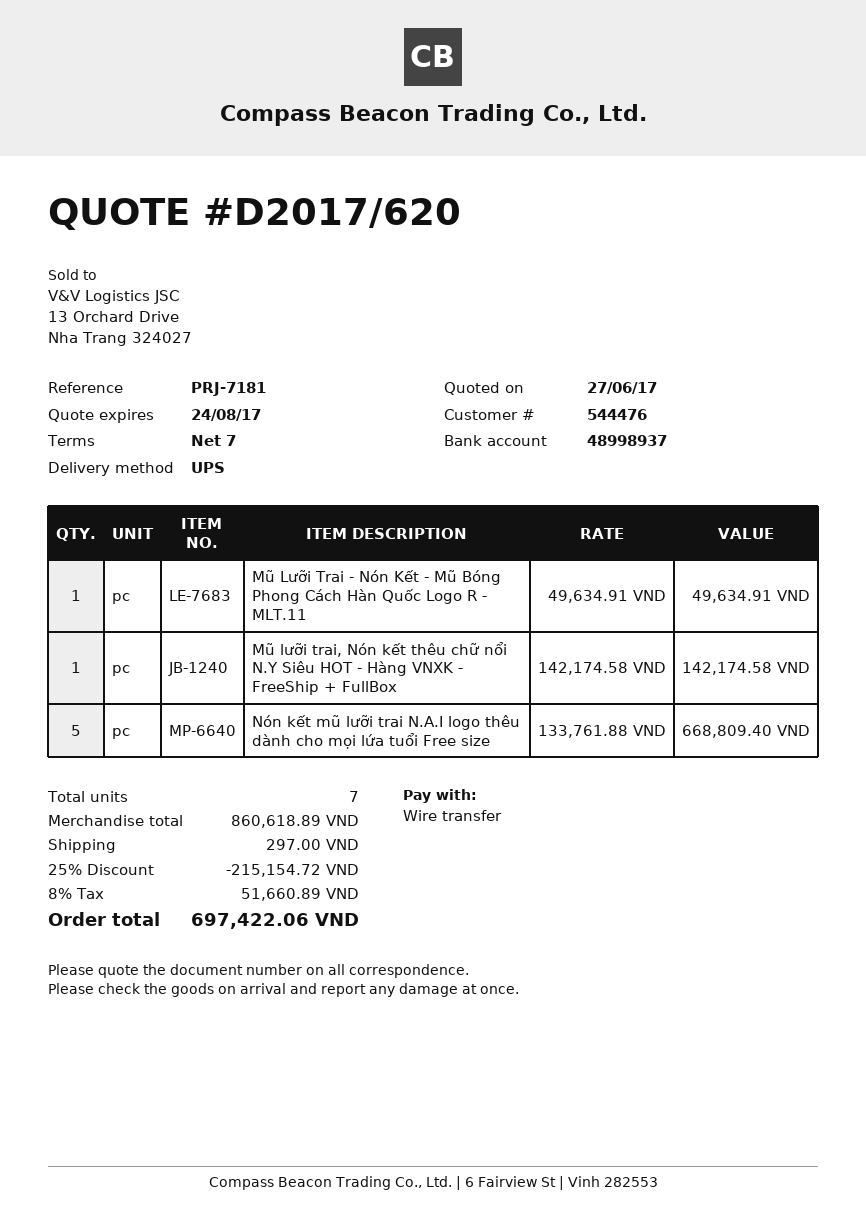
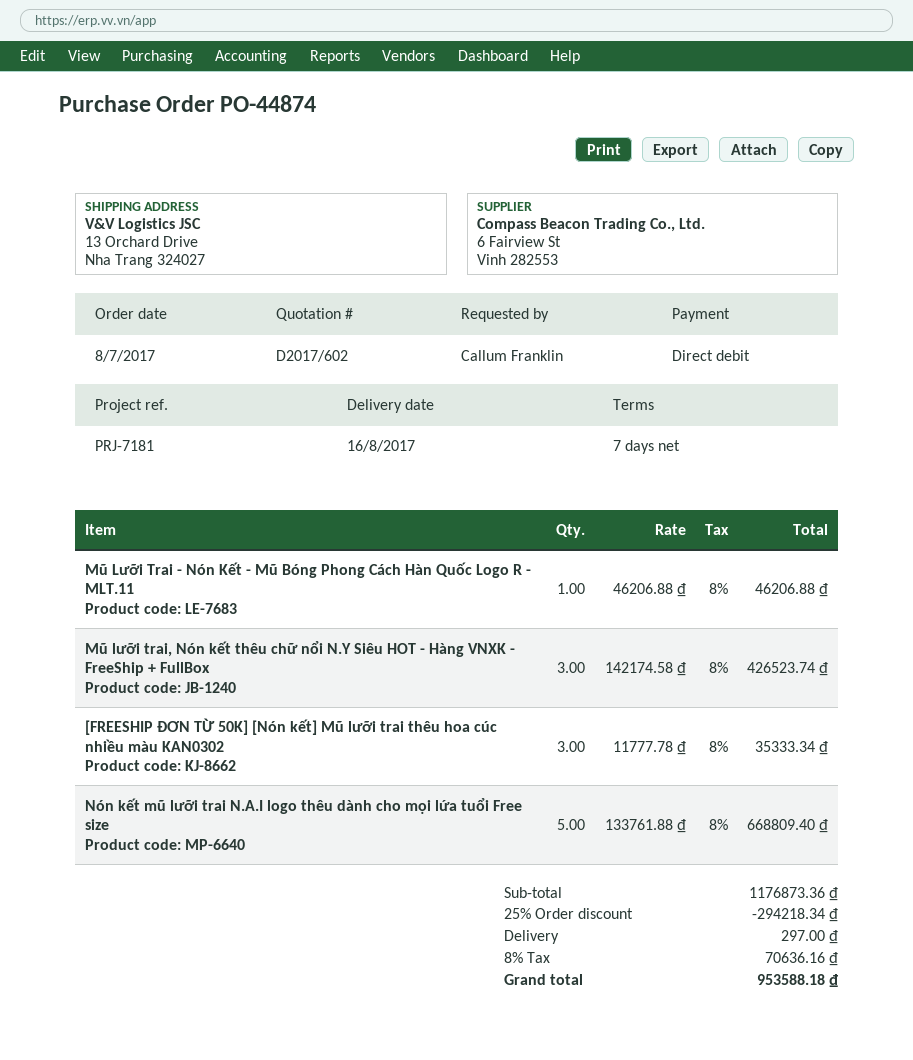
quote number: D2017/620 -> D2017/602
payment method: bank transfer -> direct debit
Mũ Lưỡi Trai - Nón Kết - Mũ Bóng Phong Cách Hàn Quốc Logo R - MLT.11: 1 x 49634.91 = 49634.91 -> 1 x 46206.88 = 46206.88
Mũ lưỡi trai, Nón kết thêu chữ nổi N.Y Siêu HOT - Hàng VNXK - FreeShip + FullBox: 1 x 142174.58 = 142174.58 -> 3 x 142174.58 = 426523.74
[FREESHIP ĐƠN TỪ 50K] [Nón kết] Mũ lưỡi trai thêu hoa cúc nhiều màu KAN0302: none -> 3 x 11777.78 = 35333.34
subtotal: 860618.89 -> 1176873.36
discount: 25% = 215154.72 -> 25% = 294218.34
tax: 8% = 51660.89 -> 8% = 70636.16
total: 697422.06 -> 953588.18

